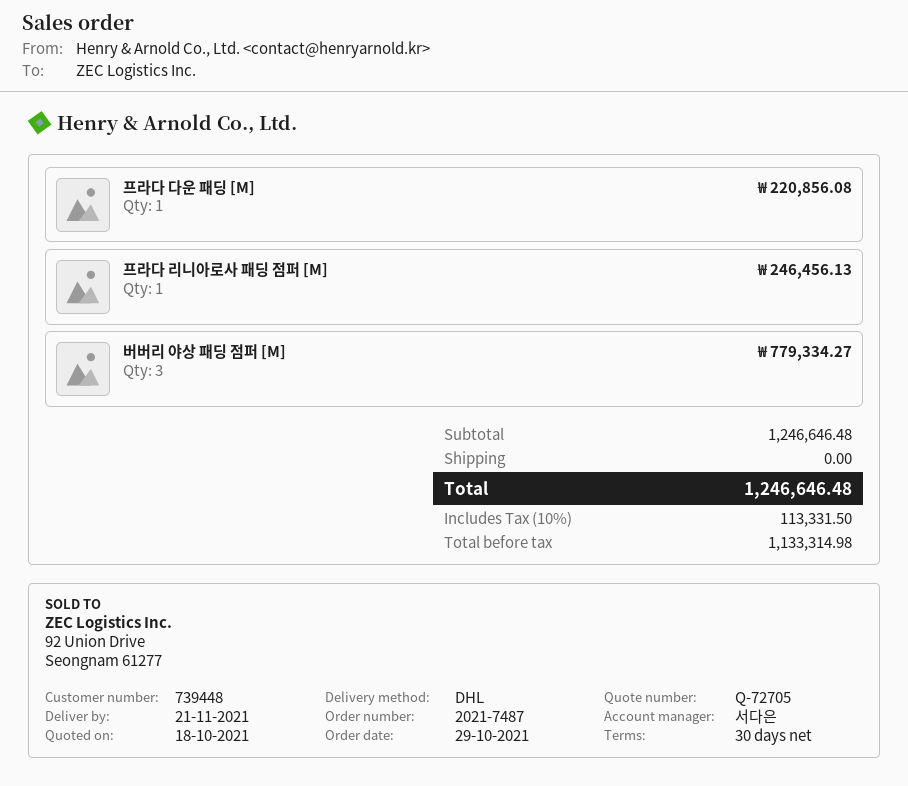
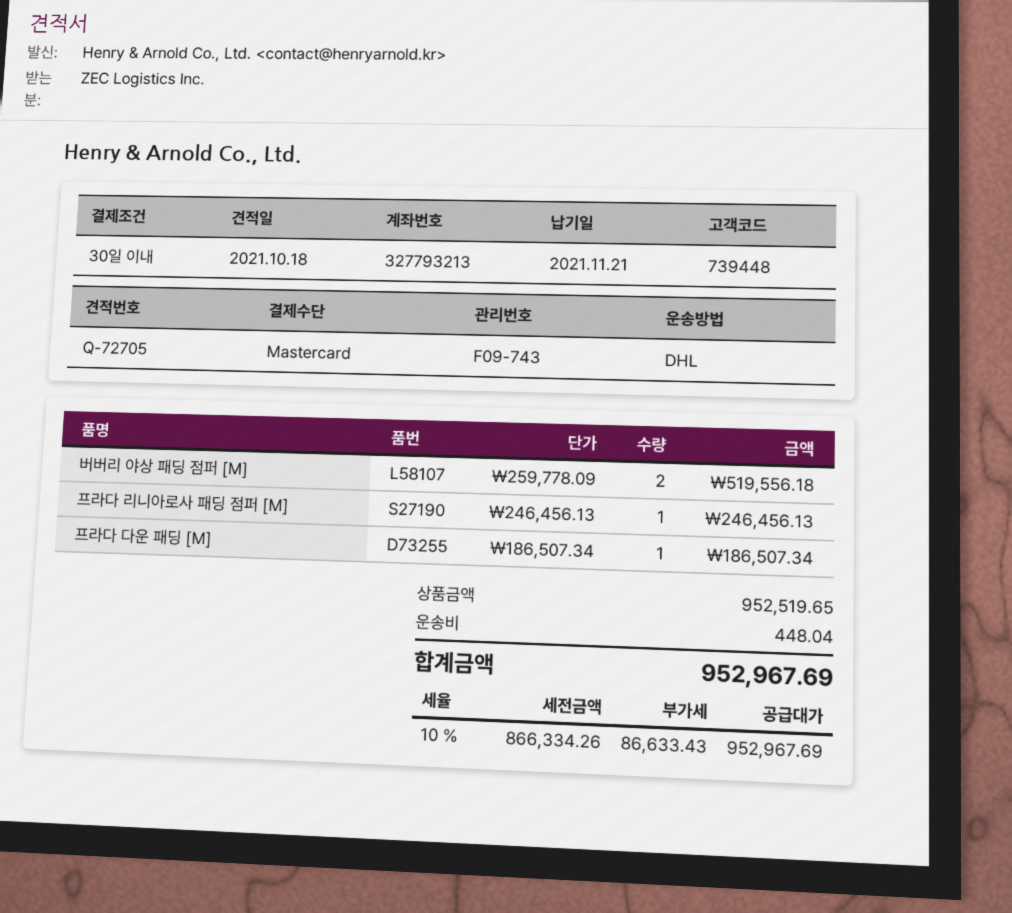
프라다 다운 패딩 [M]: 1 for 220856.08 -> 1 for 186507.34
버버리 야상 패딩 점퍼 [M]: 3 for 779334.27 -> 2 for 519556.18
subtotal: 1246646.48 -> 952519.65
shipping: 0.00 -> 448.04
net: 1133314.98 -> 866334.26
tax: 10% = 113331.50 -> 10% = 86633.43
total: 1246646.48 -> 952967.69

